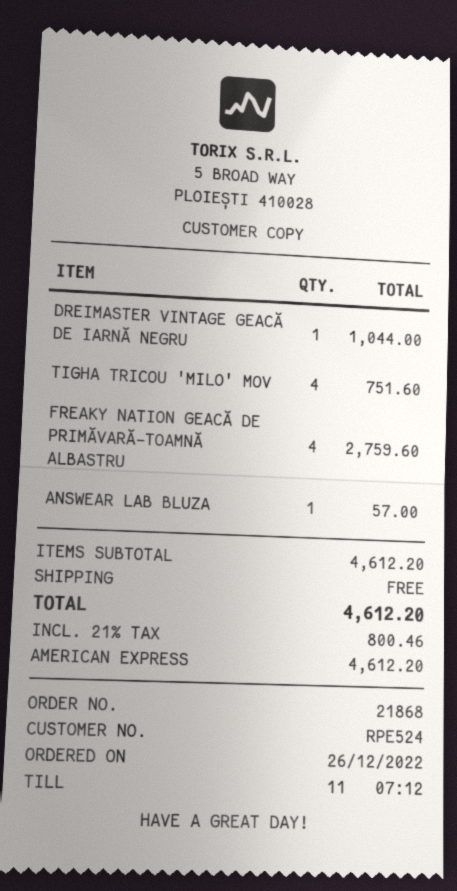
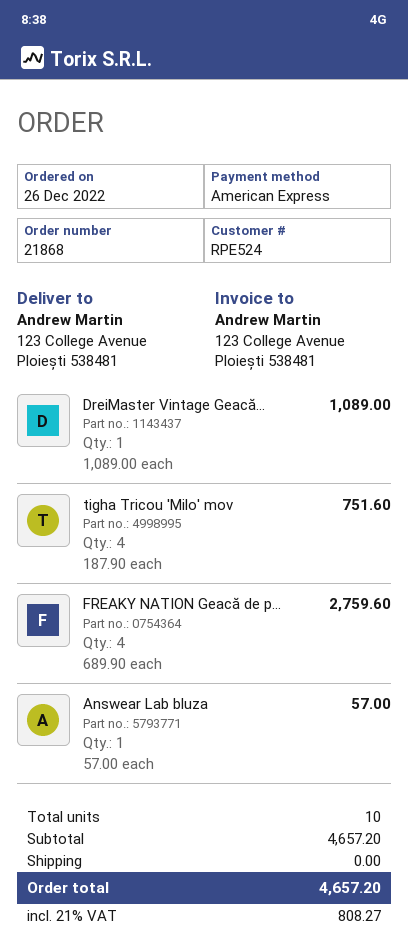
DREIMASTER VINTAGE GEACĂ DE IARNĂ NEGRU: 1 for 1044.00 -> 1 for 1089.00
subtotal: 4612.20 -> 4657.20
tax: 21% = 800.46 -> 21% = 808.27
total: 4612.20 -> 4657.20

